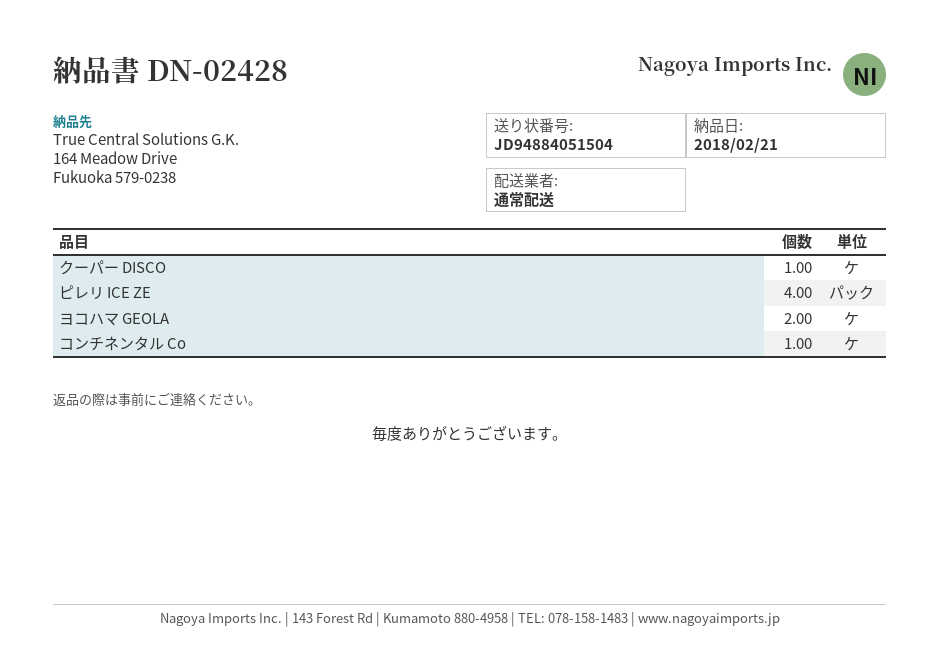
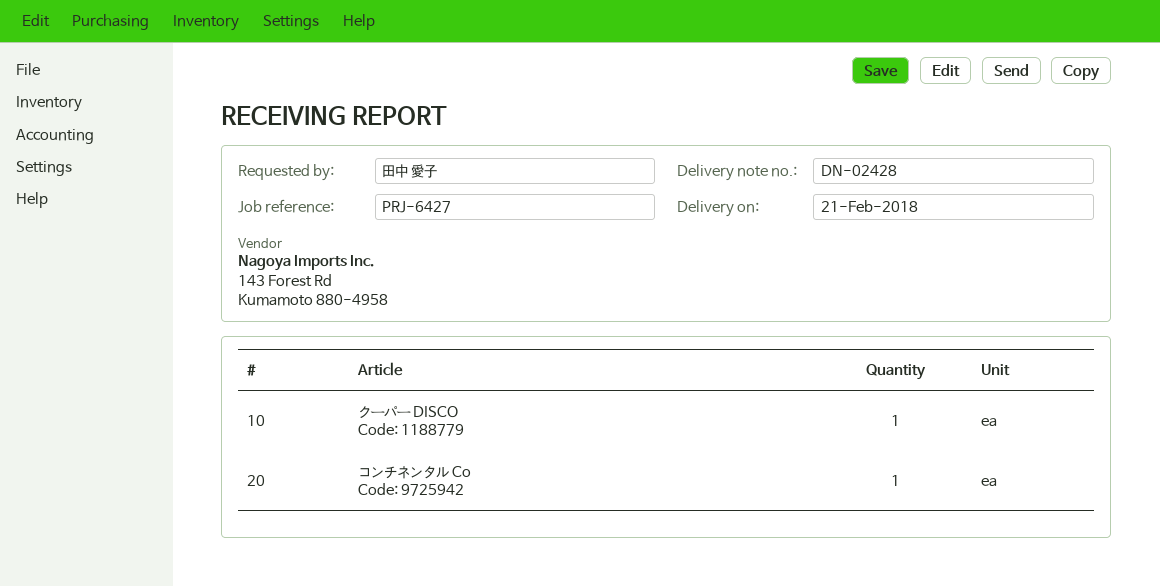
ピレリ ICE ZE: 4 -> none
ヨコハマ GEOLA: 2 -> none

